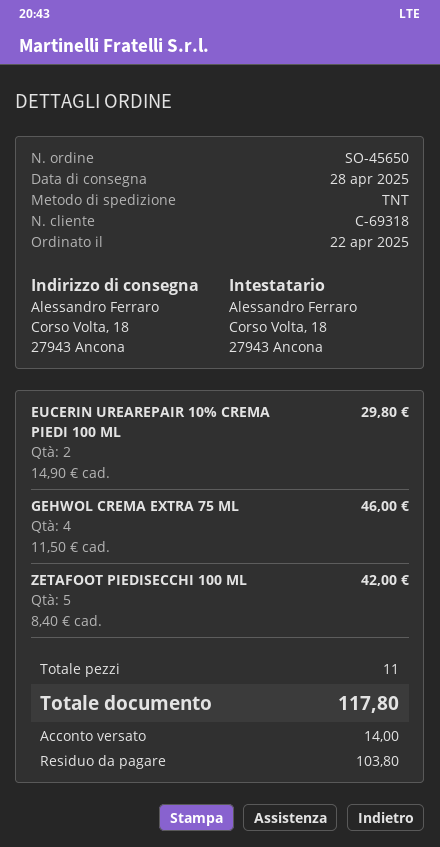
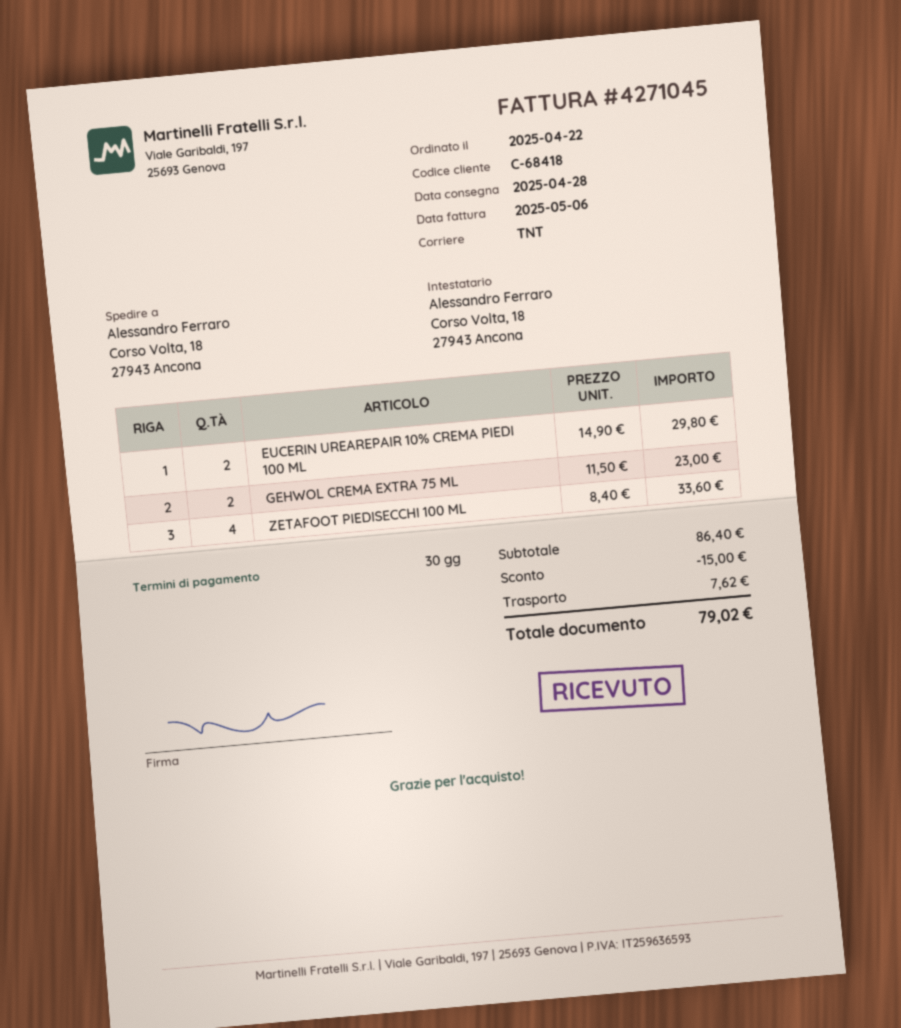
customer number: C-69318 -> C-68418
GEHWOL CREMA EXTRA 75 ML: 4 x 11.50 = 46.00 -> 2 x 11.50 = 23.00
ZETAFOOT PIEDISECCHI 100 ML: 5 x 8.40 = 42.00 -> 4 x 8.40 = 33.60
discount: none -> 15.00
shipping: none -> 7.62
total: 117.80 -> 79.02

